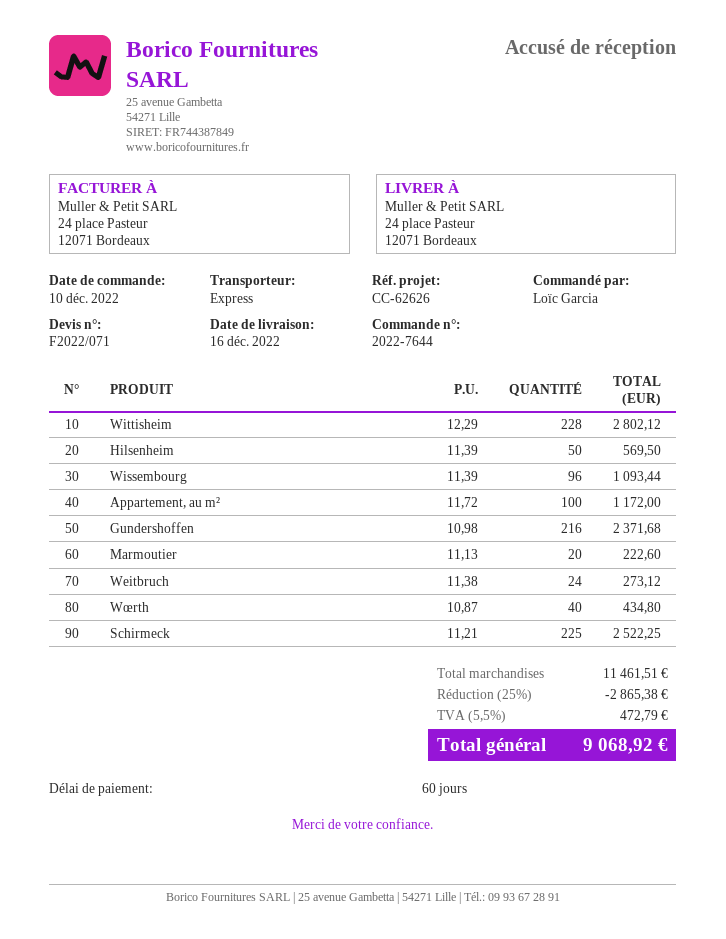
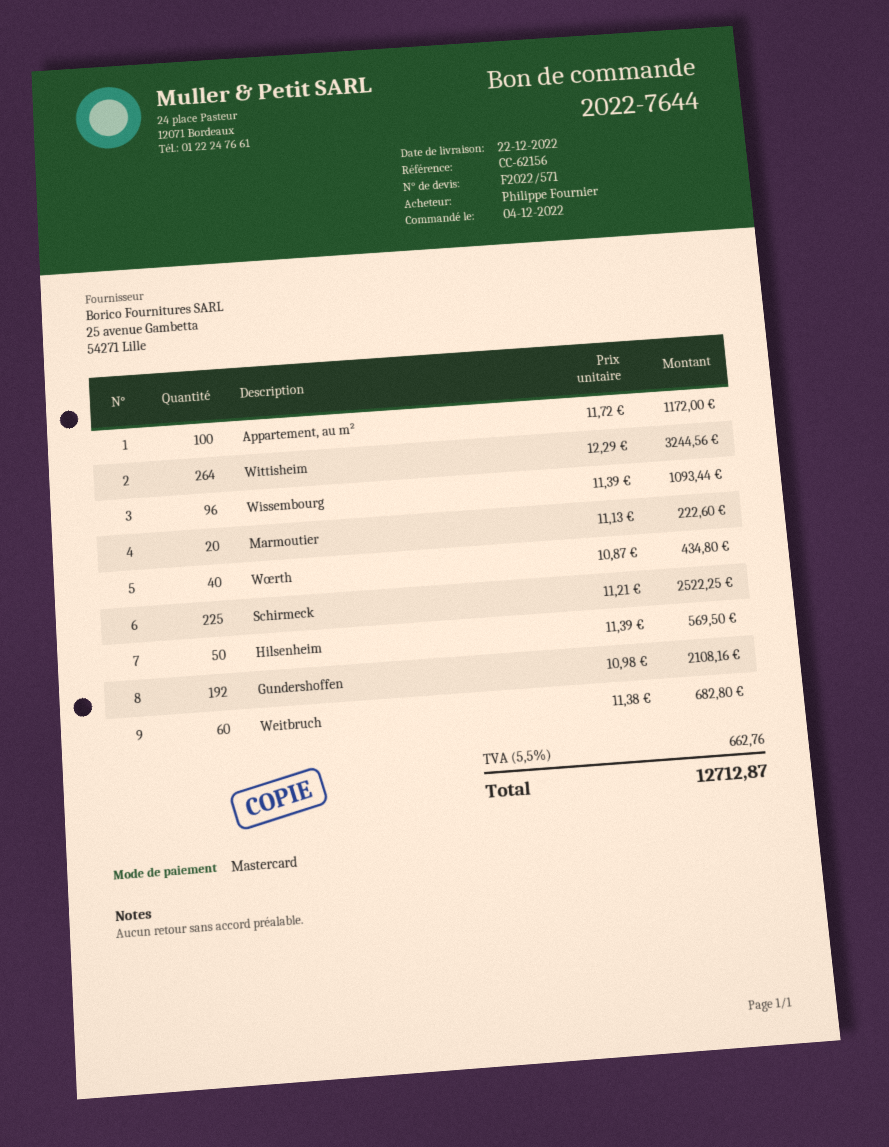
quote number: F2022/071 -> F2022/571
order date: 2022-12-10 -> 2022-12-04
delivery date: 2022-12-16 -> 2022-12-22
reference: CC-62626 -> CC-62156
ordered by: Loïc Garcia -> Philippe Fournier
Wittisheim: 228 x 12.29 = 2802.12 -> 264 x 12.29 = 3244.56
Gundershoffen: 216 x 10.98 = 2371.68 -> 192 x 10.98 = 2108.16
Weitbruch: 24 x 11.38 = 273.12 -> 60 x 11.38 = 682.80
discount: 25% = 2865.38 -> none
tax: 5.5% = 472.79 -> 5.5% = 662.76
total: 9068.92 -> 12712.87

